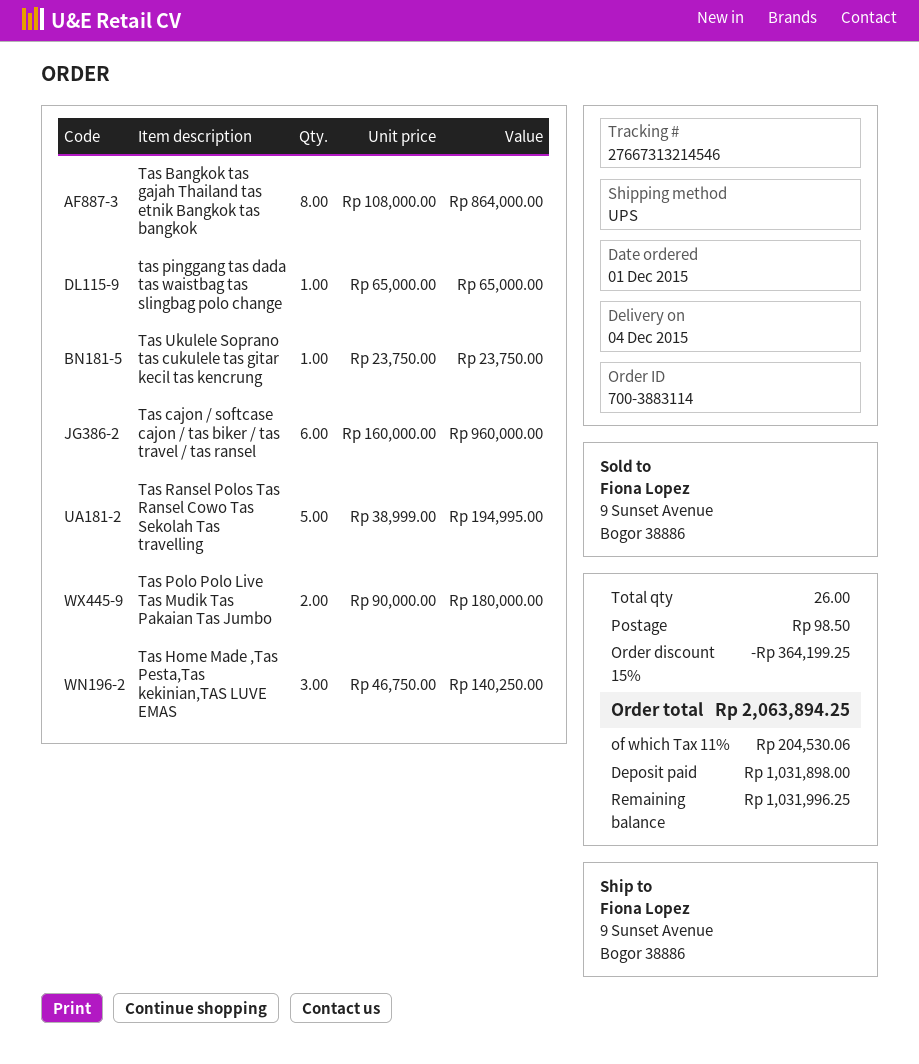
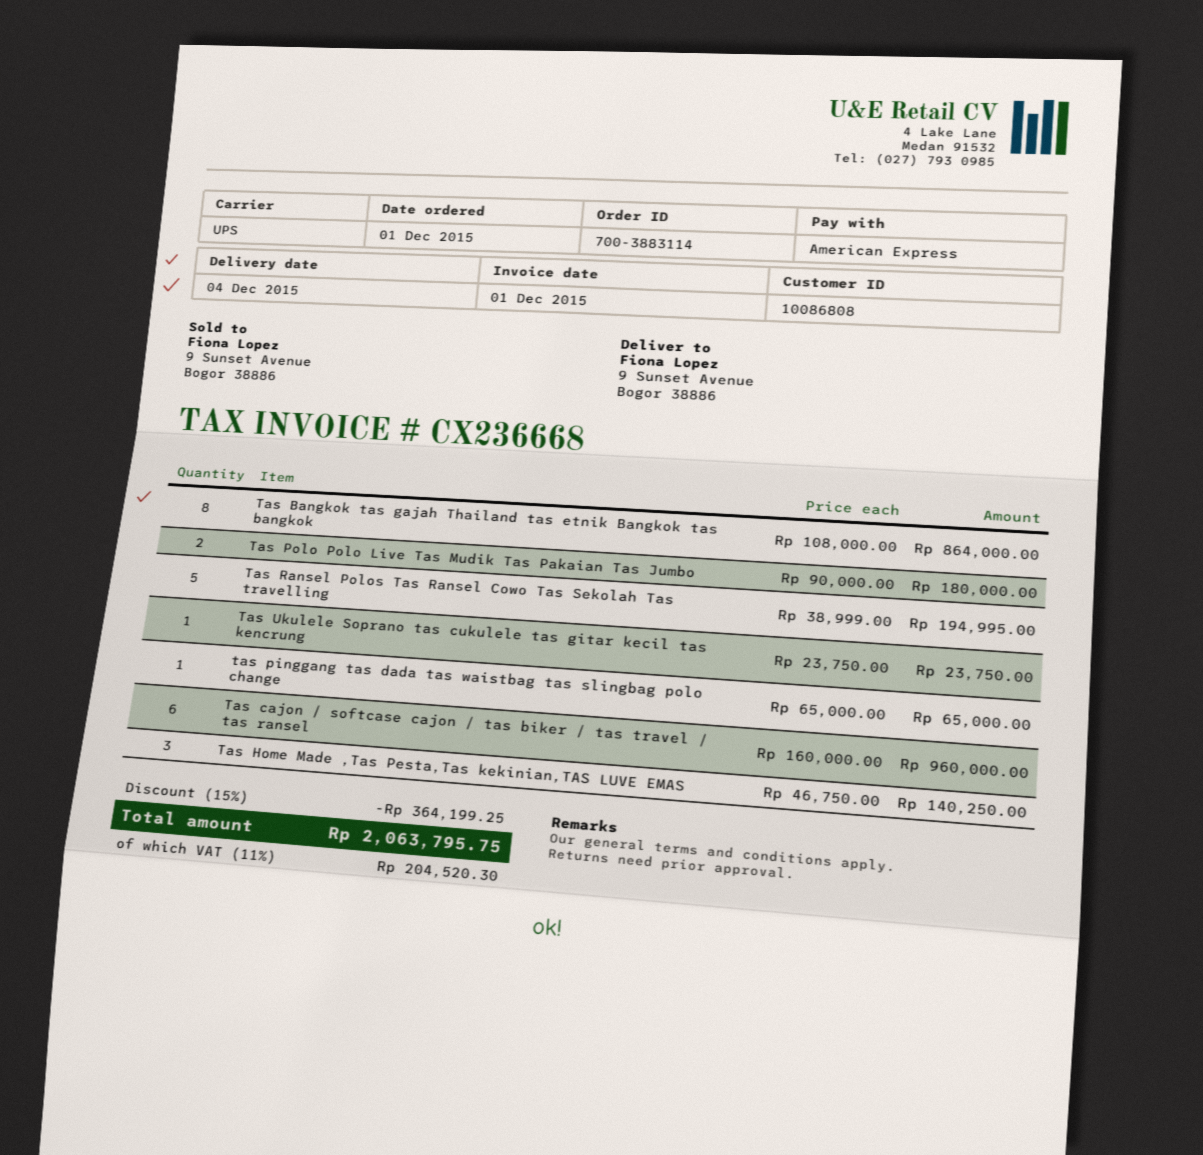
shipping: 98.50 -> none
tax: 11% = 204530.06 -> 11% = 204520.30
total: 2063894.25 -> 2063795.75

